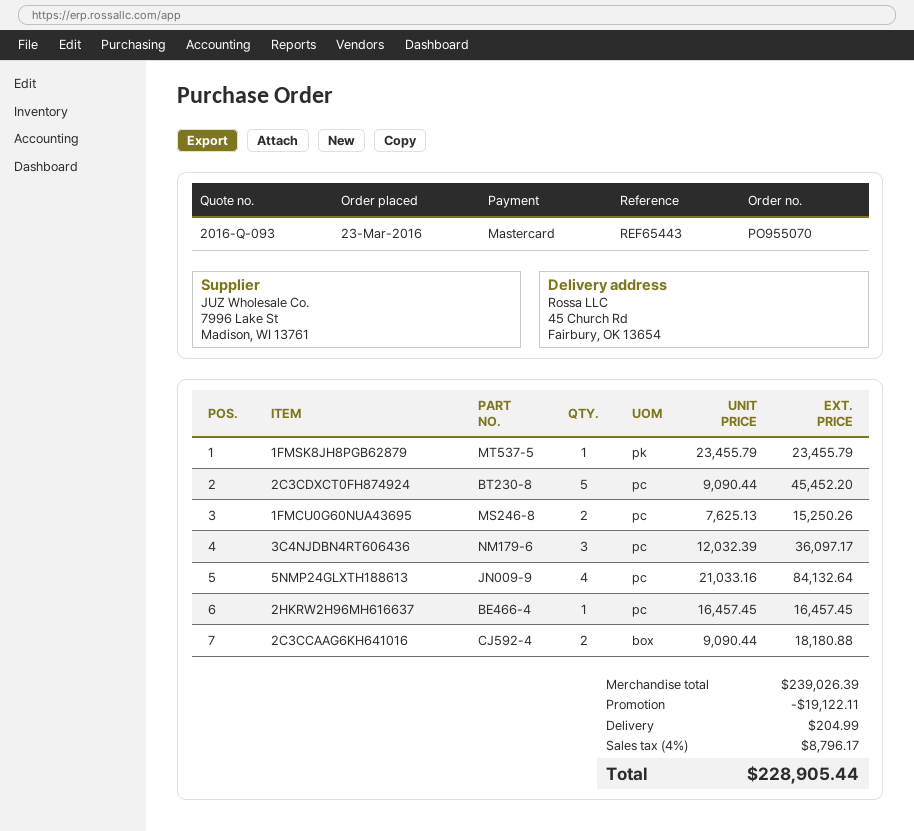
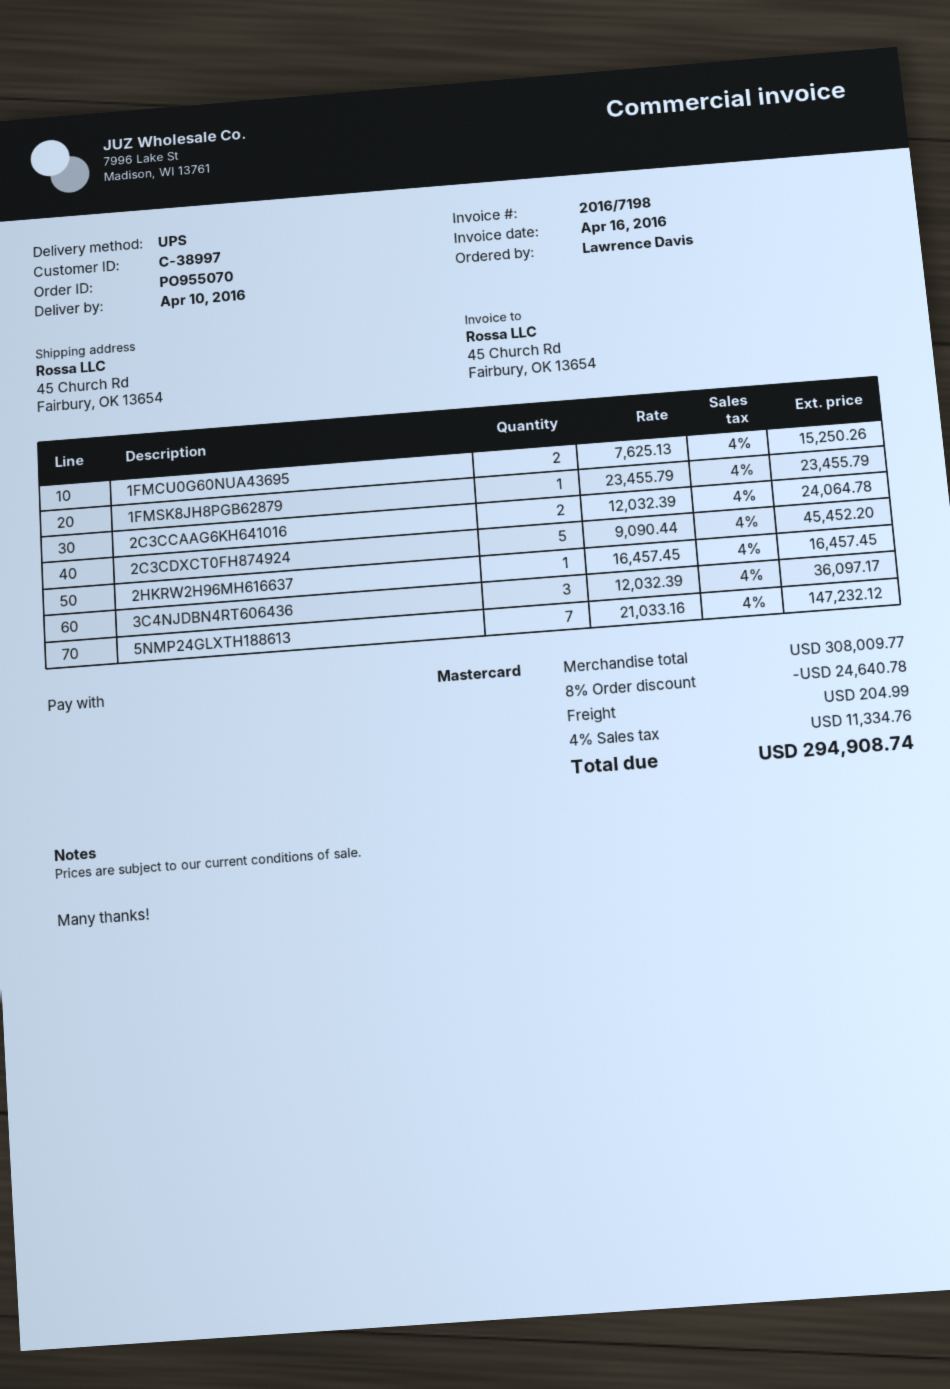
5NMP24GLXTH188613: 4 x 21033.16 = 84132.64 -> 7 x 21033.16 = 147232.12
2C3CCAAG6KH641016: 2 x 9090.44 = 18180.88 -> 2 x 12032.39 = 24064.78
subtotal: 239026.39 -> 308009.77
discount: 19122.11 -> 24640.78
tax: 4% = 8796.17 -> 4% = 11334.76
total: 228905.44 -> 294908.74

